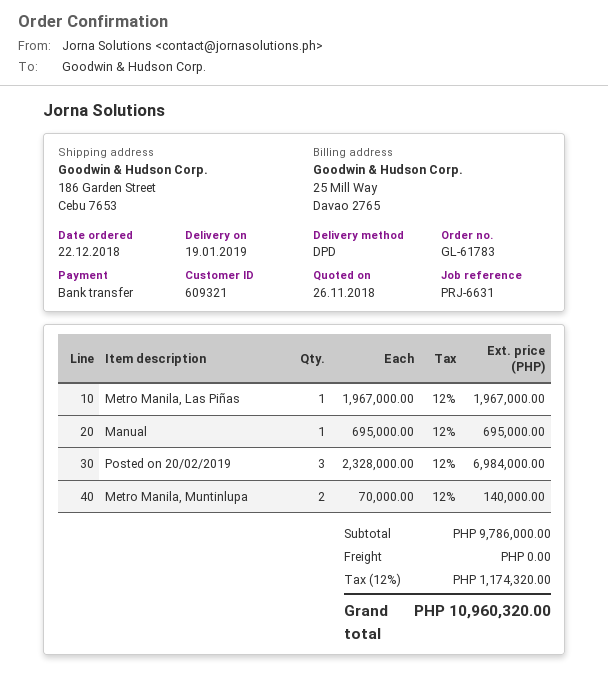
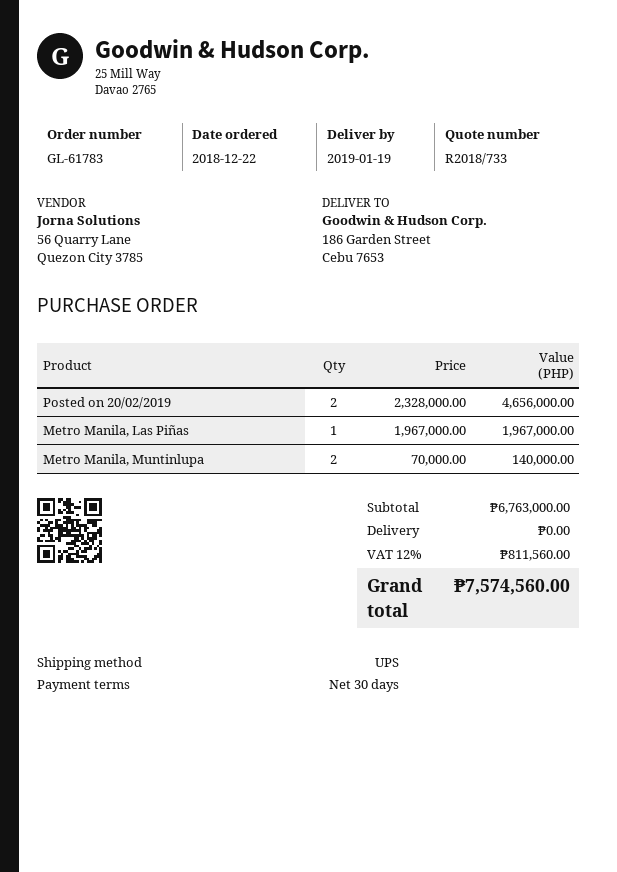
shipping method: DPD -> UPS
Manual: 1 x 695000.00 = 695000.00 -> none
Posted on 20/02/2019: 3 x 2328000.00 = 6984000.00 -> 2 x 2328000.00 = 4656000.00
subtotal: 9786000.00 -> 6763000.00
tax: 12% = 1174320.00 -> 12% = 811560.00
total: 10960320.00 -> 7574560.00

